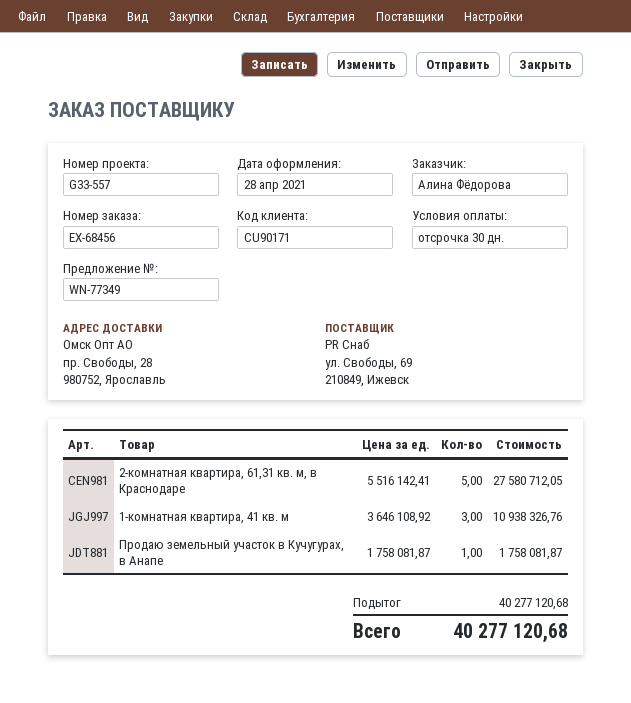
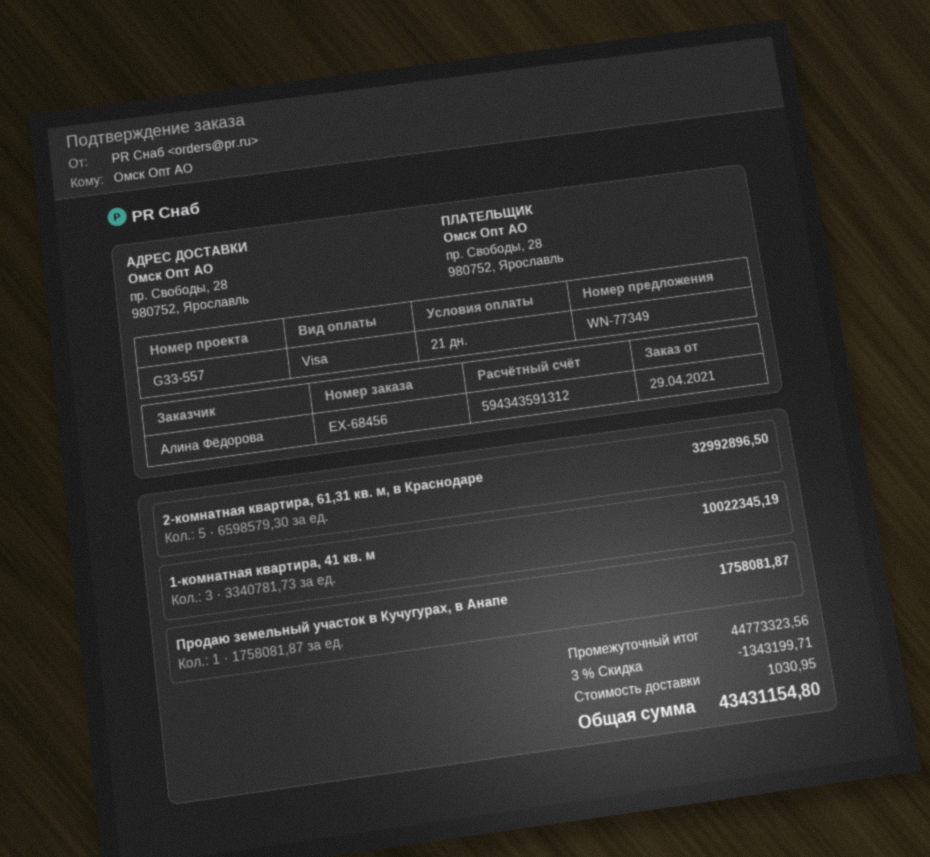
order date: 2021-04-28 -> 2021-04-29
payment terms: 30 days -> 21 days
2-комнатная квартира, 61,31 кв. м, в Краснодаре: 5 x 5516142.41 = 27580712.05 -> 5 x 6598579.30 = 32992896.50
1-комнатная квартира, 41 кв. м: 3 x 3646108.92 = 10938326.76 -> 3 x 3340781.73 = 10022345.19
subtotal: 40277120.68 -> 44773323.56
discount: none -> 3% = 1343199.71
shipping: none -> 1030.95
total: 40277120.68 -> 43431154.80

